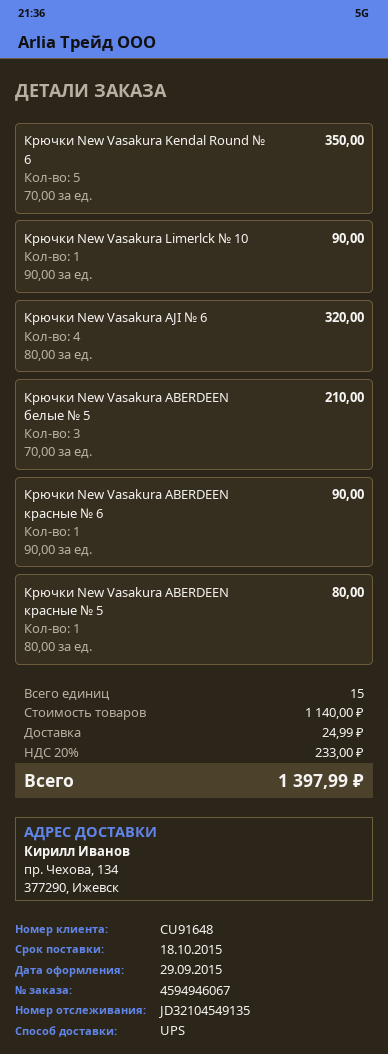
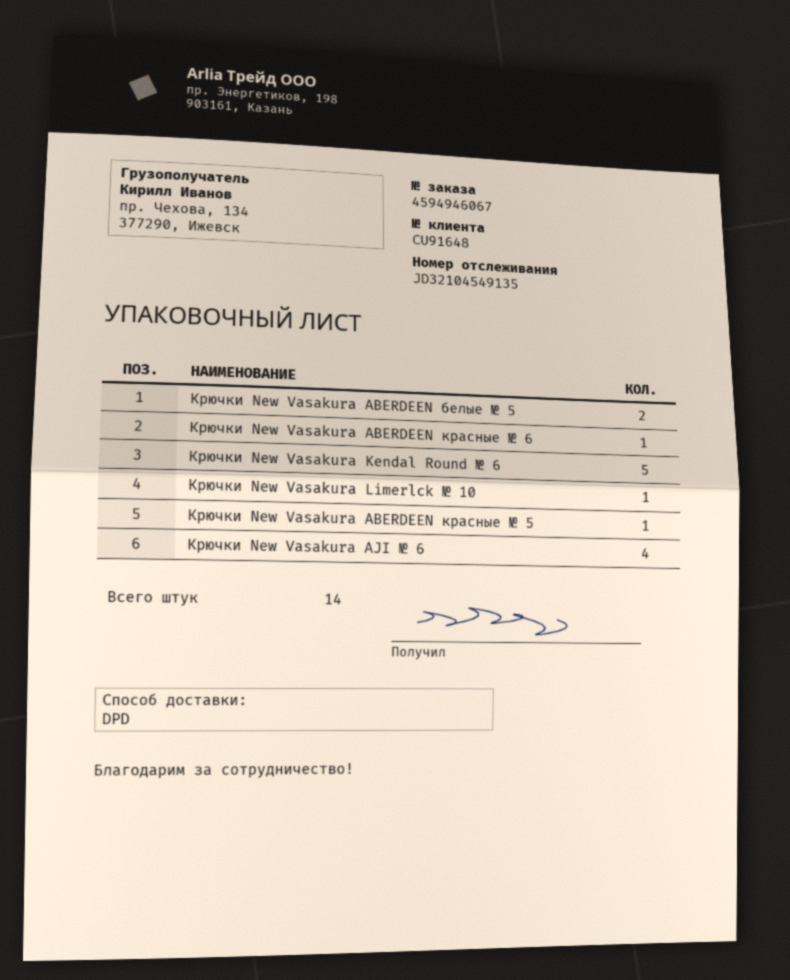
shipping method: UPS -> DPD
Крючки New Vasakura ABERDEEN белые № 5: 3 -> 2
total quantity: 15 -> 14

